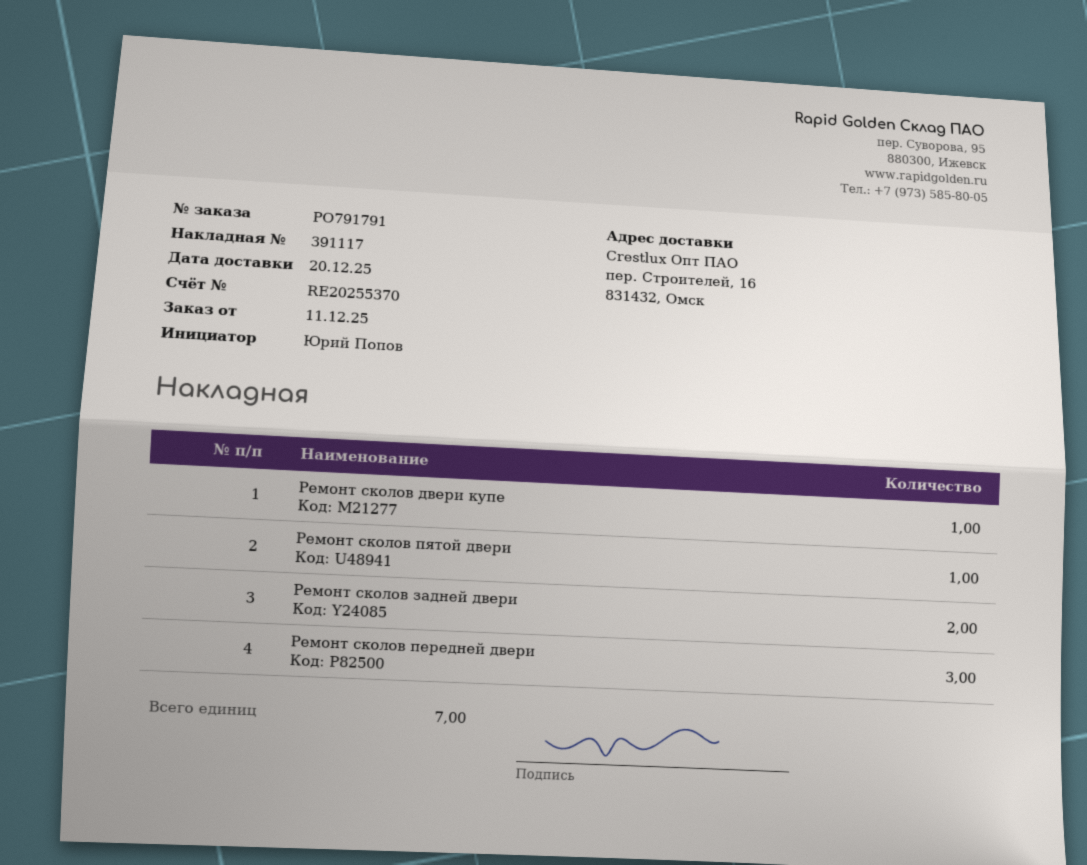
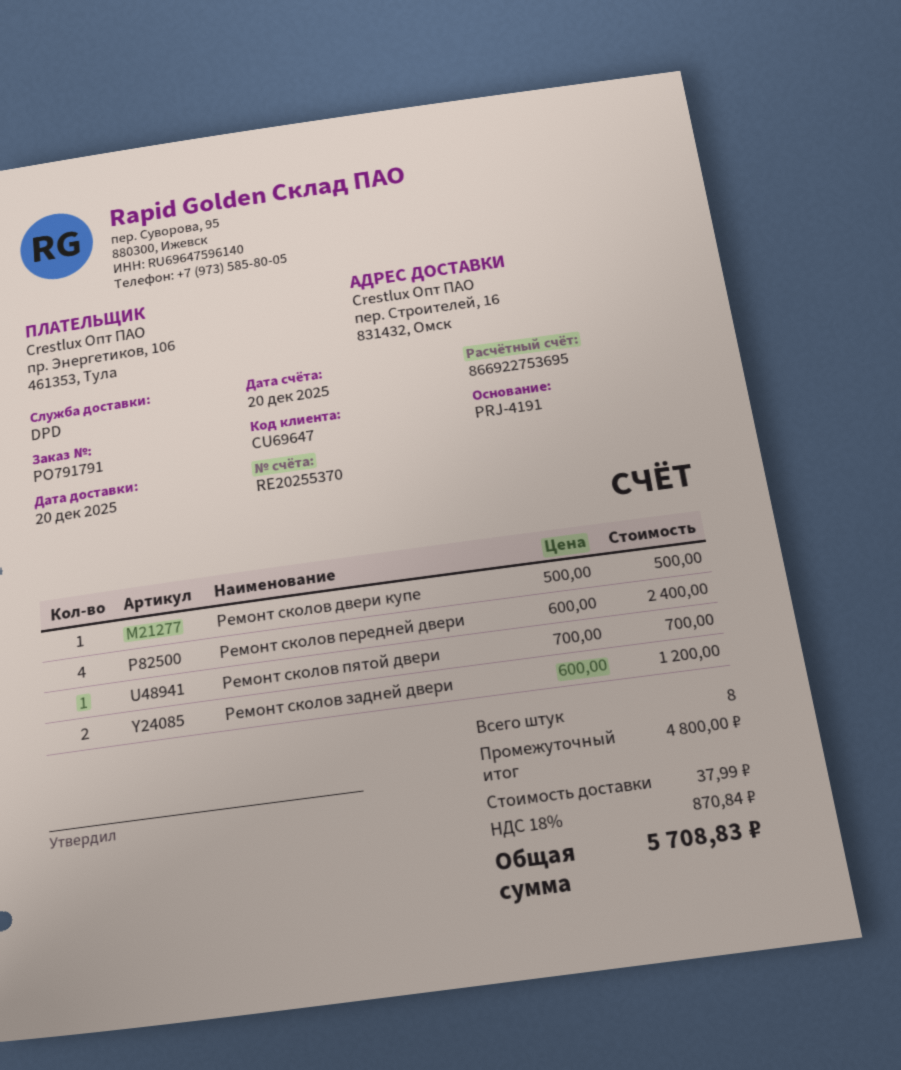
Ремонт сколов передней двери: 3 -> 4
total quantity: 7 -> 8

